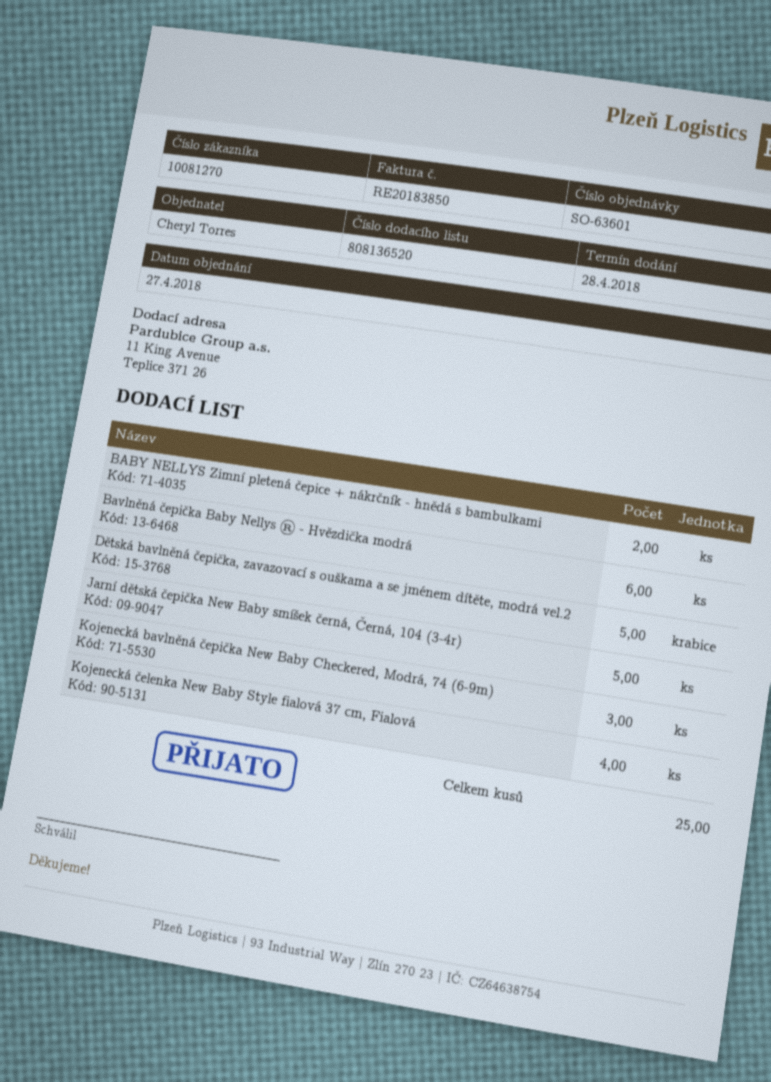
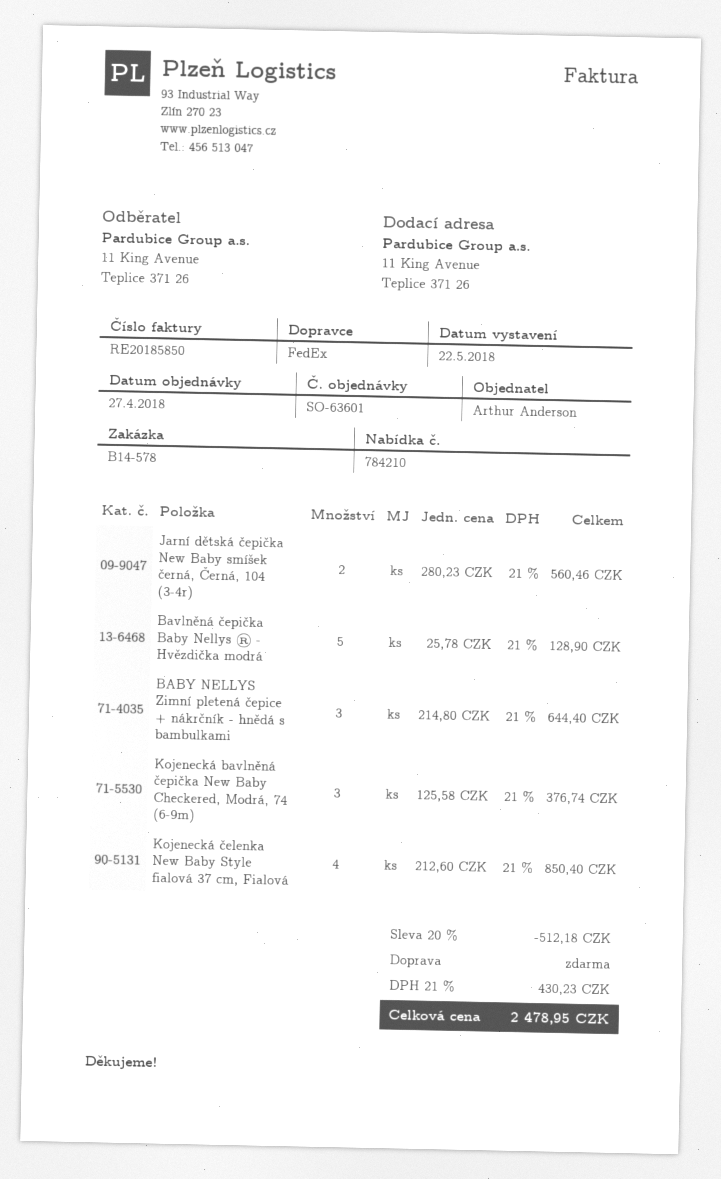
invoice number: RE20183850 -> RE20185850
ordered by: Cheryl Torres -> Arthur Anderson
BABY NELLYS Zimní pletená čepice + nákrčník - hnědá s bambulkami: 2 -> 3
Bavlněná čepička Baby Nellys ® - Hvězdička modrá: 6 -> 5
Dětská bavlněná čepička, zavazovací s ouškama a se jménem dítěte, modrá vel.2: 5 -> none
Jarní dětská čepička New Baby smíšek černá, Černá, 104 (3-4r): 5 -> 2

